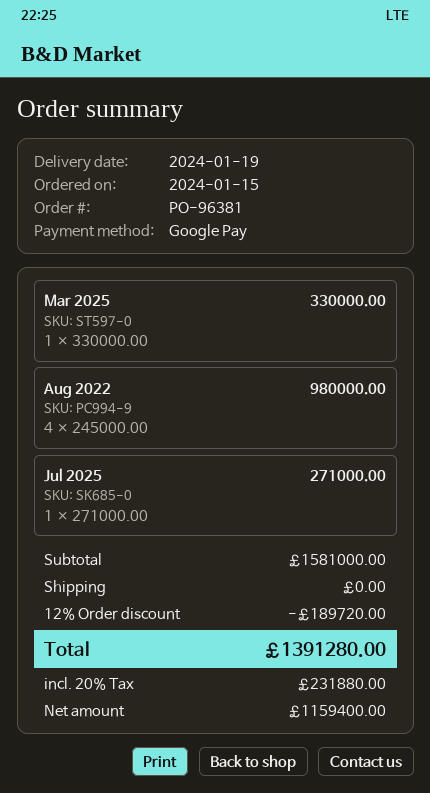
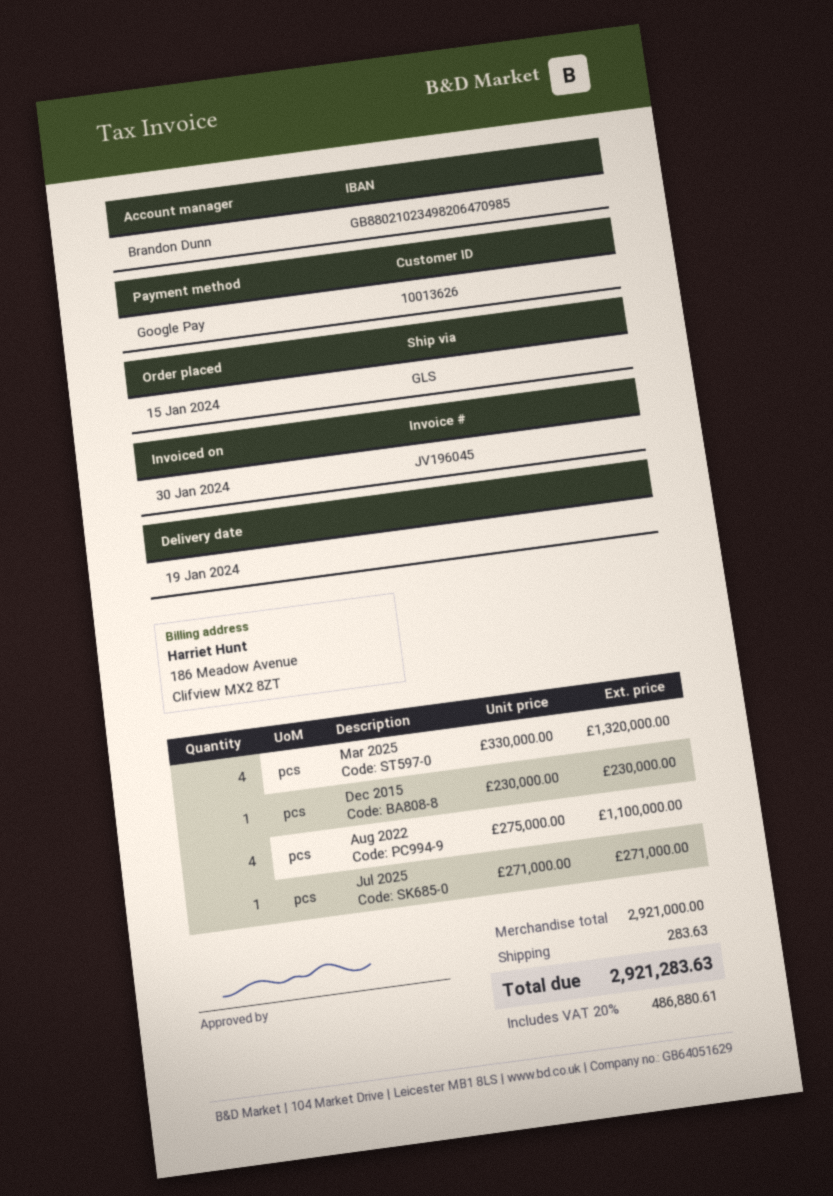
Mar 2025: 1 x 330000.00 = 330000.00 -> 4 x 330000.00 = 1320000.00
Aug 2022: 4 x 245000.00 = 980000.00 -> 4 x 275000.00 = 1100000.00
Dec 2015: none -> 1 x 230000.00 = 230000.00
subtotal: 1581000.00 -> 2921000.00
discount: 12% = 189720.00 -> none
shipping: 0.00 -> 283.63
tax: 20% = 231880.00 -> 20% = 486880.61
total: 1391280.00 -> 2921283.63

